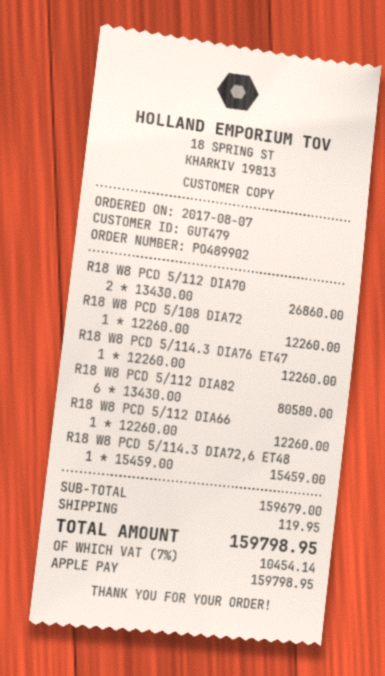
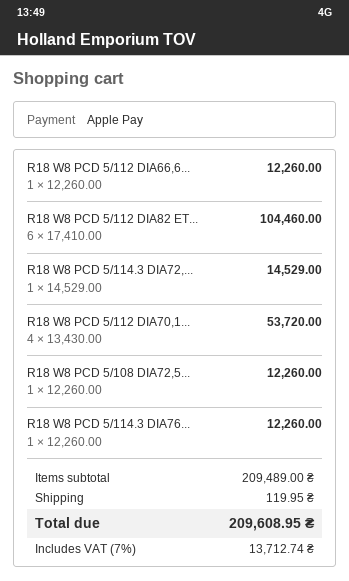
R18 W8 PCD 5/112 DIA70: 2 x 13430.00 = 26860.00 -> 4 x 13430.00 = 53720.00
R18 W8 PCD 5/112 DIA82: 6 x 13430.00 = 80580.00 -> 6 x 17410.00 = 104460.00
R18 W8 PCD 5/114.3 DIA72,6 ET48: 1 x 15459.00 = 15459.00 -> 1 x 14529.00 = 14529.00
subtotal: 159679.00 -> 209489.00
tax: 7% = 10454.14 -> 7% = 13712.74
total: 159798.95 -> 209608.95

